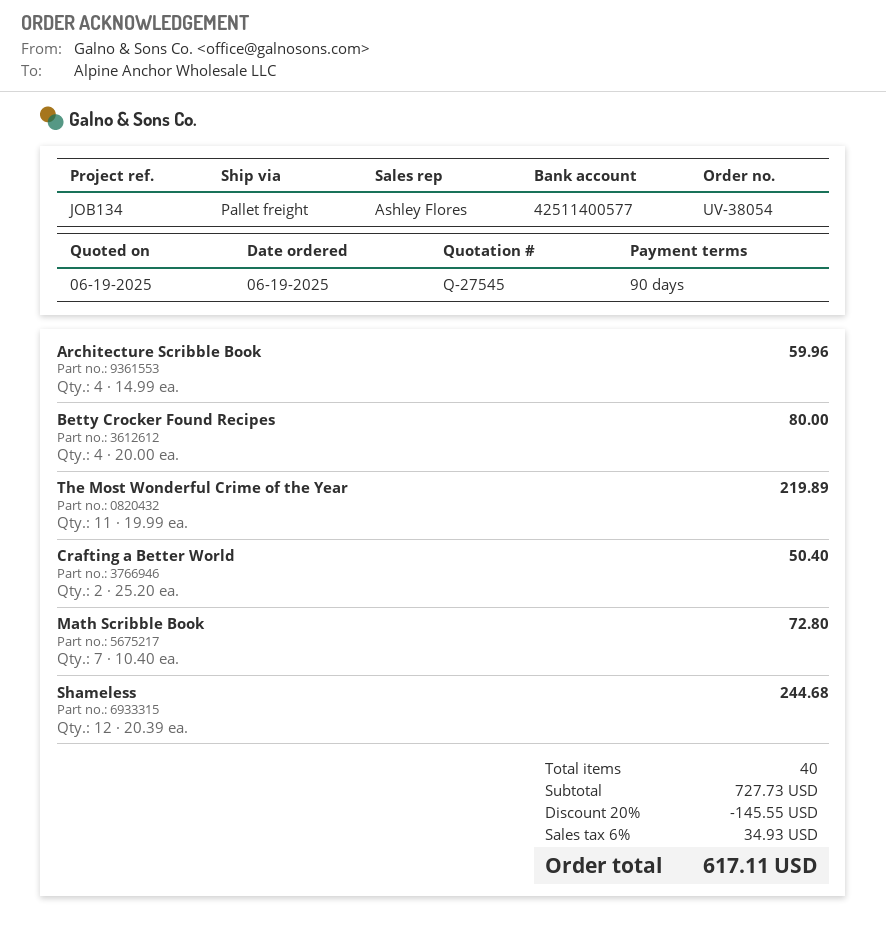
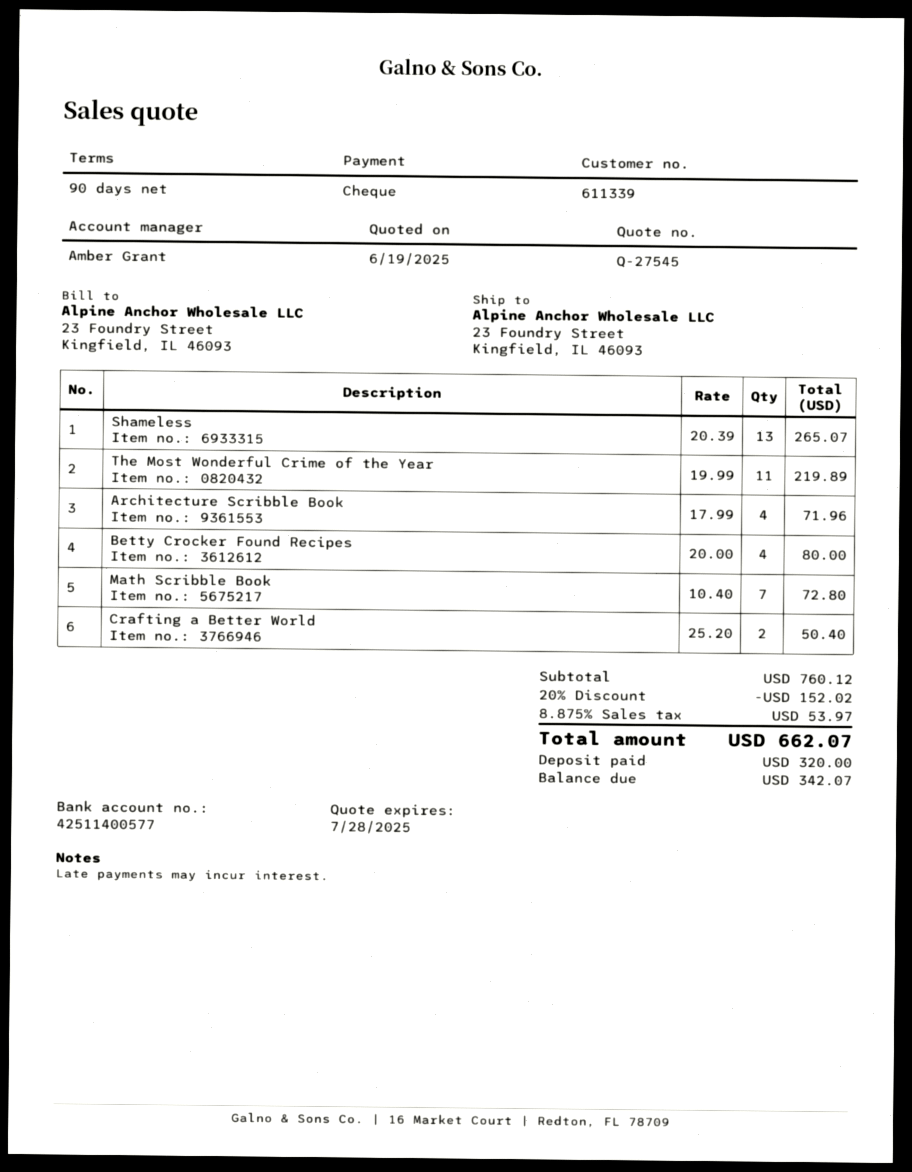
sales rep: Ashley Flores -> Amber Grant
Architecture Scribble Book: 4 x 14.99 = 59.96 -> 4 x 17.99 = 71.96
Shameless: 12 x 20.39 = 244.68 -> 13 x 20.39 = 265.07
subtotal: 727.73 -> 760.12
discount: 20% = 145.55 -> 20% = 152.02
tax: 6% = 34.93 -> 8.875% = 53.97
total: 617.11 -> 662.07

